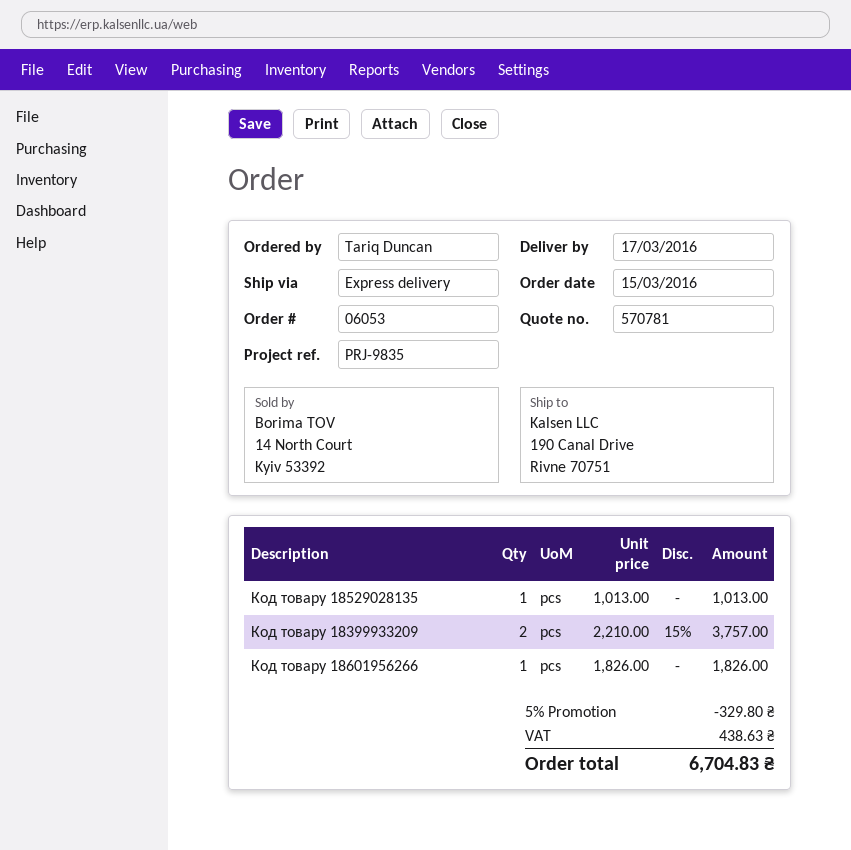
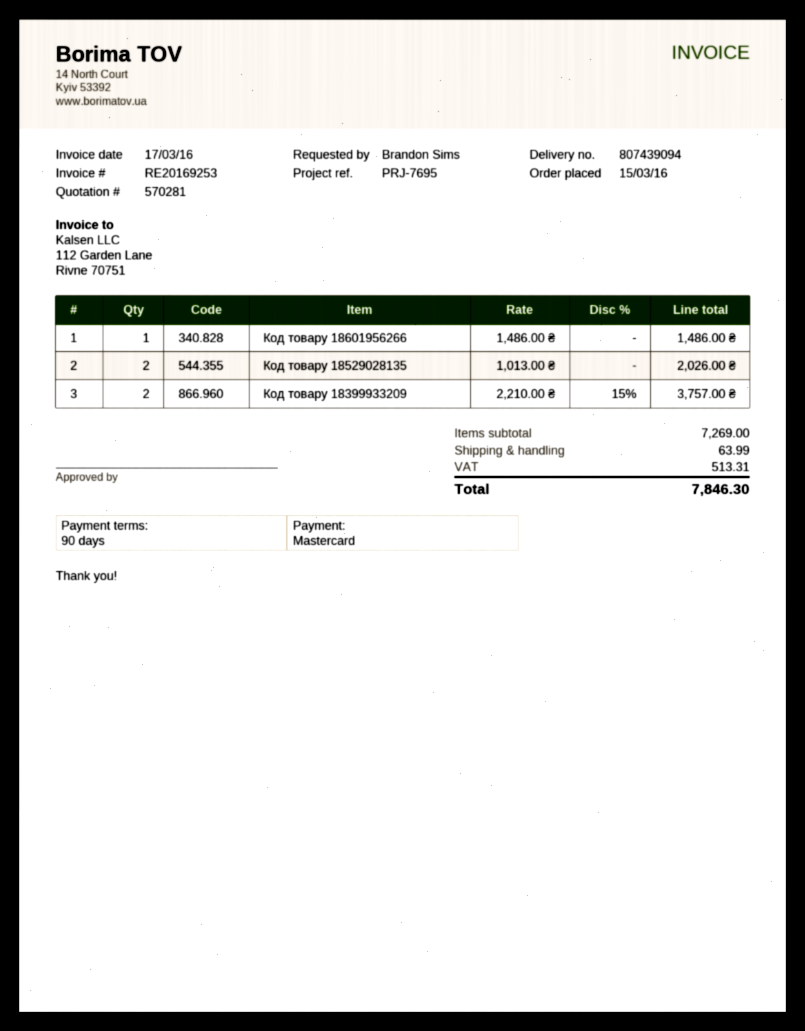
quote number: 570781 -> 570281
reference: PRJ-9835 -> PRJ-7695
ordered by: Tariq Duncan -> Brandon Sims
Код товару 18529028135: 1 x 1013.00 = 1013.00 -> 2 x 1013.00 = 2026.00
Код товару 18601956266: 1 x 1826.00 = 1826.00 -> 1 x 1486.00 = 1486.00
discount: 5% = 329.80 -> none
shipping: none -> 63.99
tax: 438.63 -> 513.31
total: 6704.83 -> 7846.30

